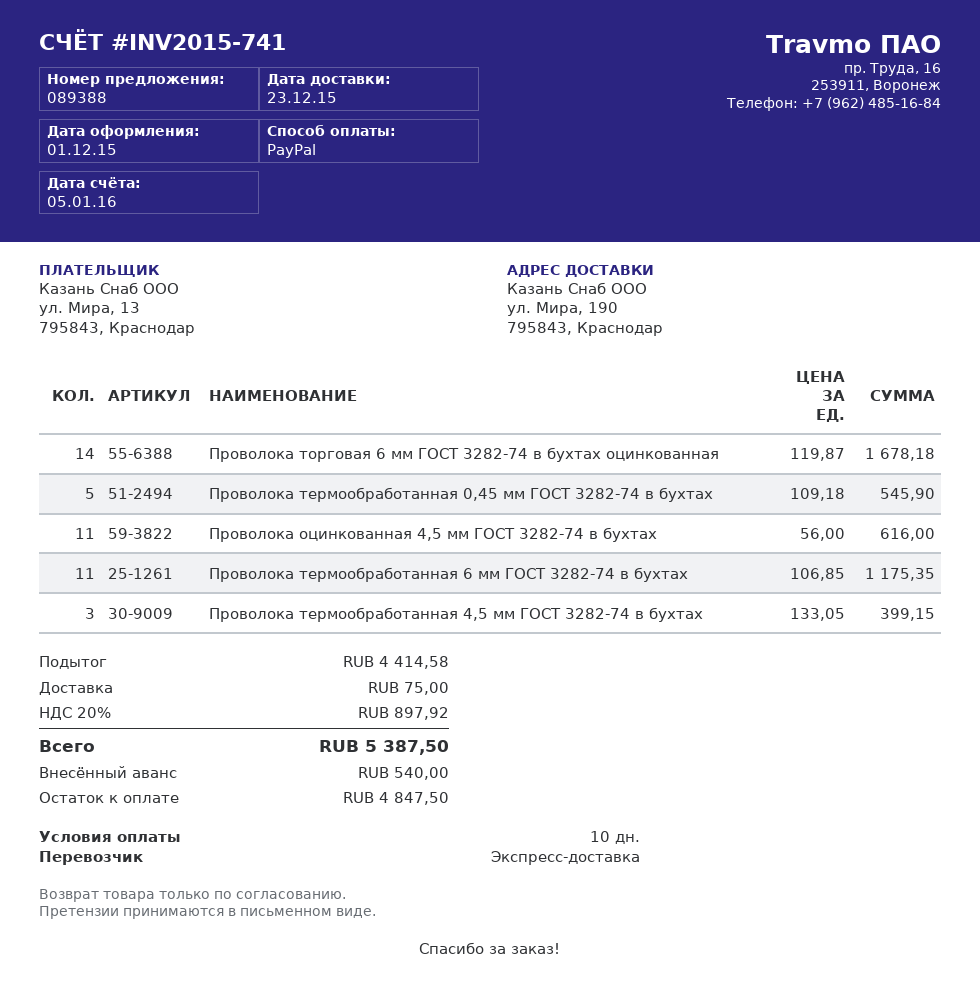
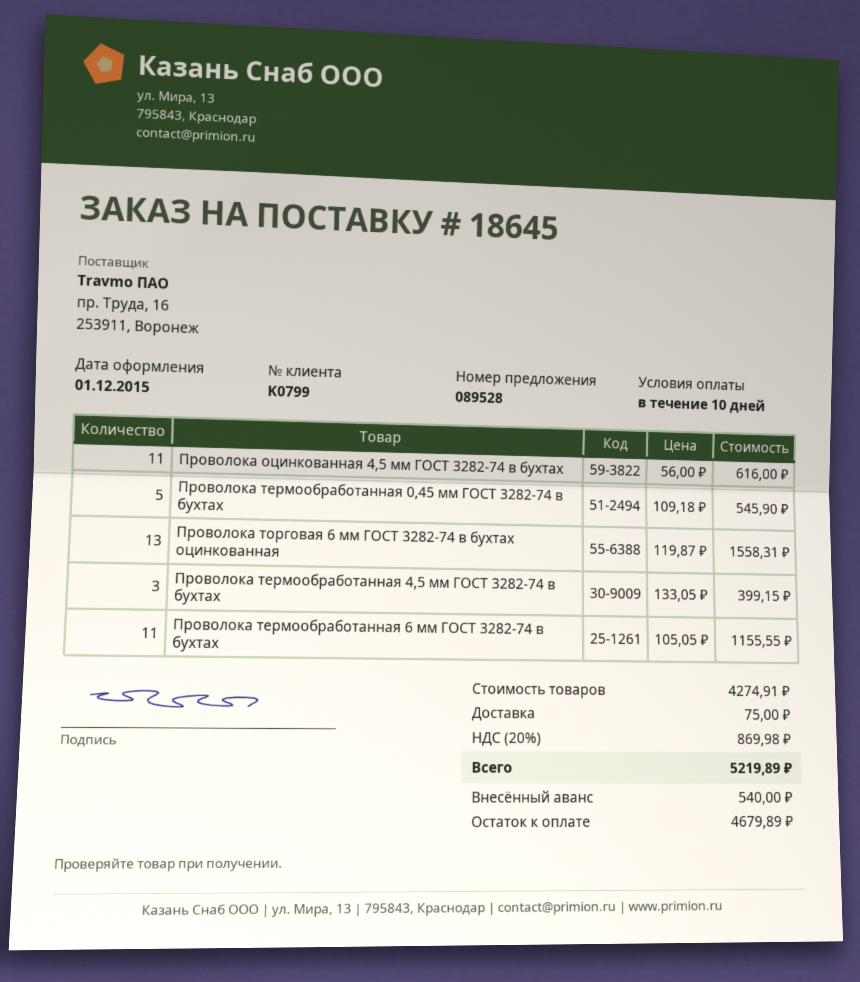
quote number: 089388 -> 089528
Проволока торговая 6 мм ГОСТ 3282-74 в бухтах оцинкованная: 14 x 119.87 = 1678.18 -> 13 x 119.87 = 1558.31
Проволока термообработанная 6 мм ГОСТ 3282-74 в бухтах: 11 x 106.85 = 1175.35 -> 11 x 105.05 = 1155.55
subtotal: 4414.58 -> 4274.91
tax: 20% = 897.92 -> 20% = 869.98
total: 5387.50 -> 5219.89
balance: 4847.50 -> 4679.89

